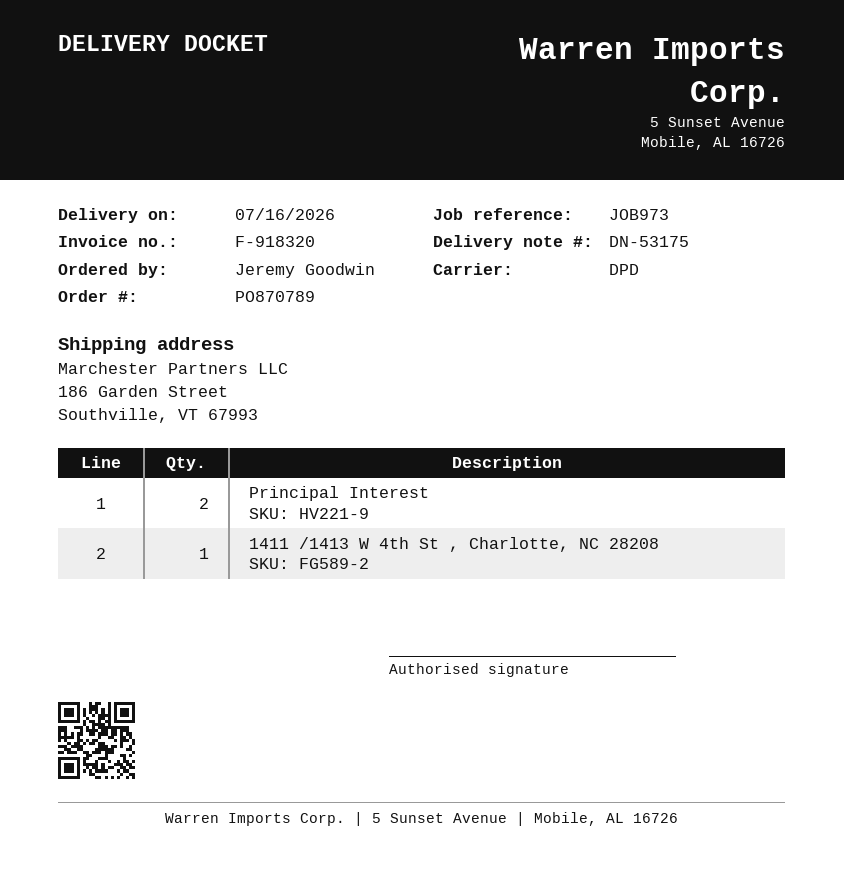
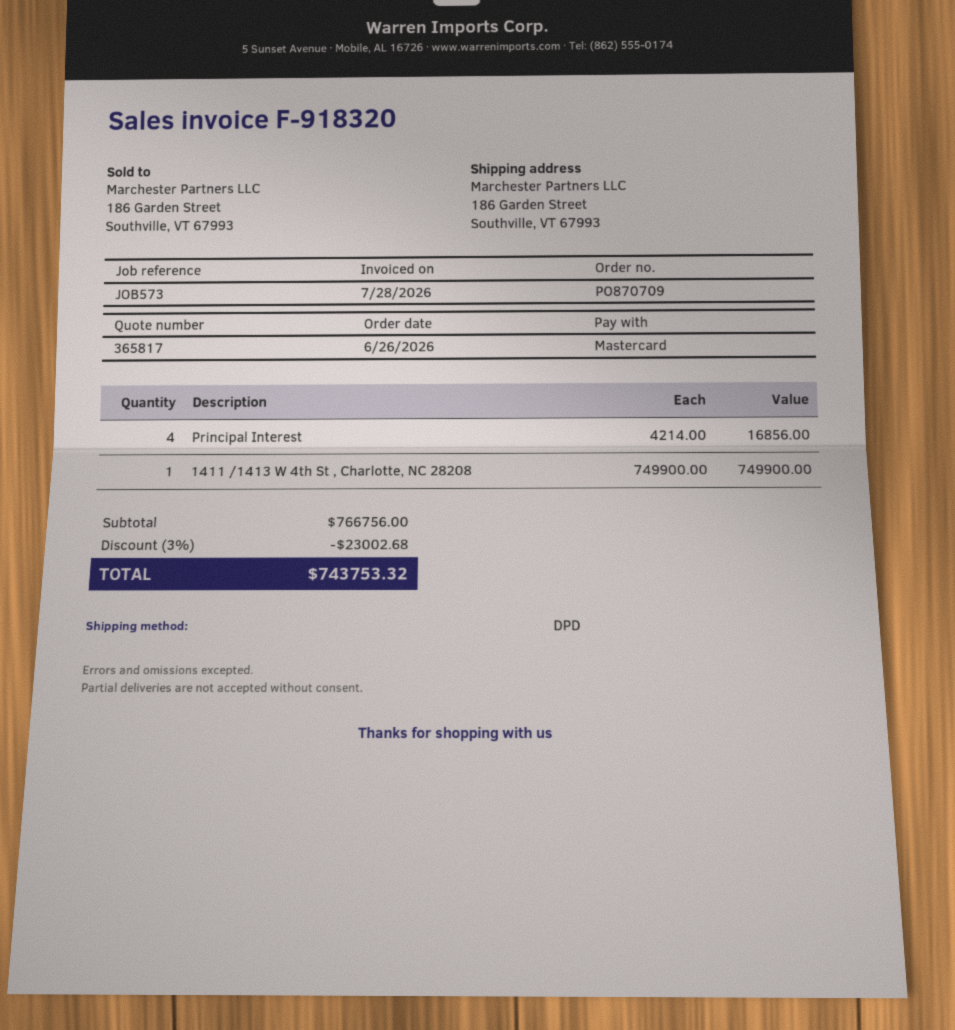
order number: PO870789 -> PO870709
reference: JOB973 -> JOB573
Principal Interest: 2 -> 4

